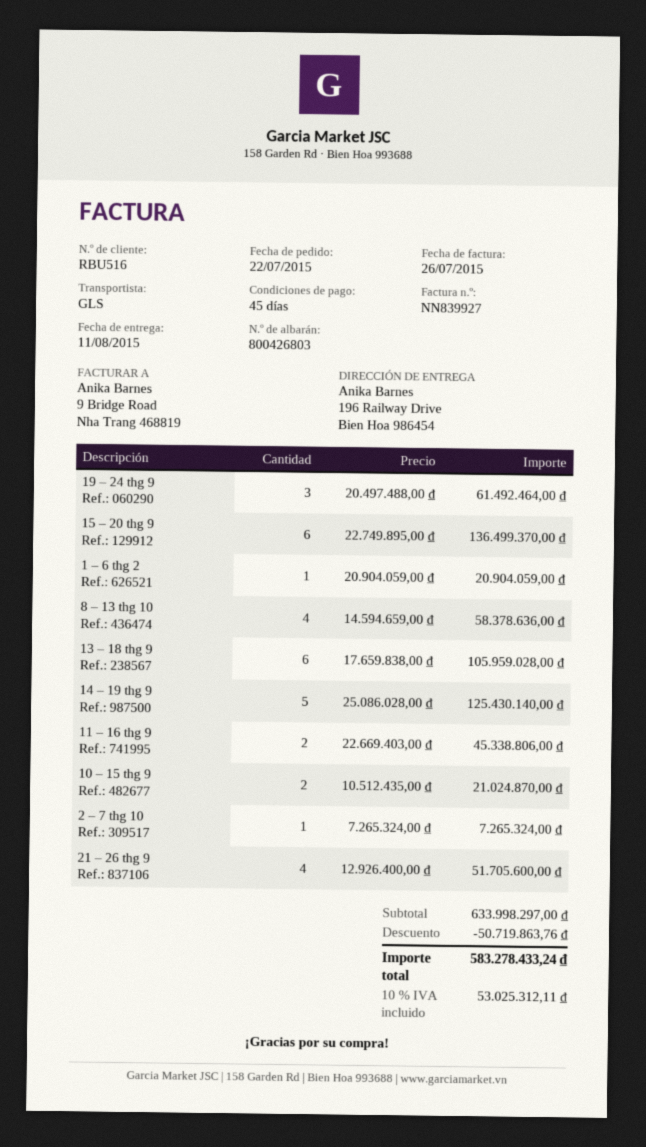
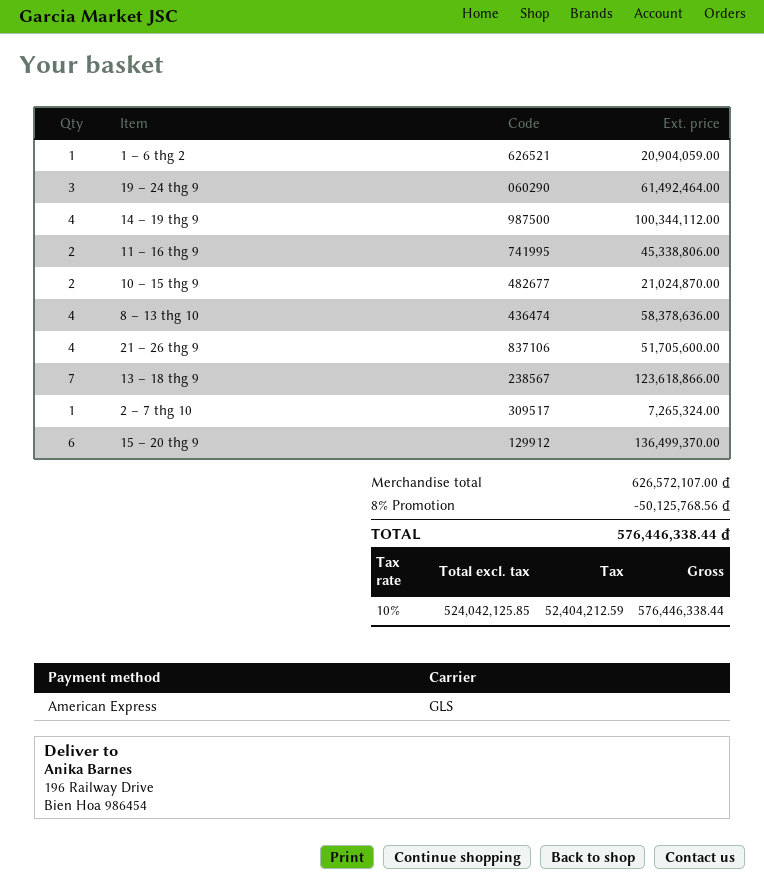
13 – 18 thg 9: 6 for 105959028.00 -> 7 for 123618866.00
14 – 19 thg 9: 5 for 125430140.00 -> 4 for 100344112.00
subtotal: 633998297.00 -> 626572107.00
discount: 50719863.76 -> 50125768.56
tax: 10% = 53025312.11 -> 10% = 52404212.59
total: 583278433.24 -> 576446338.44

